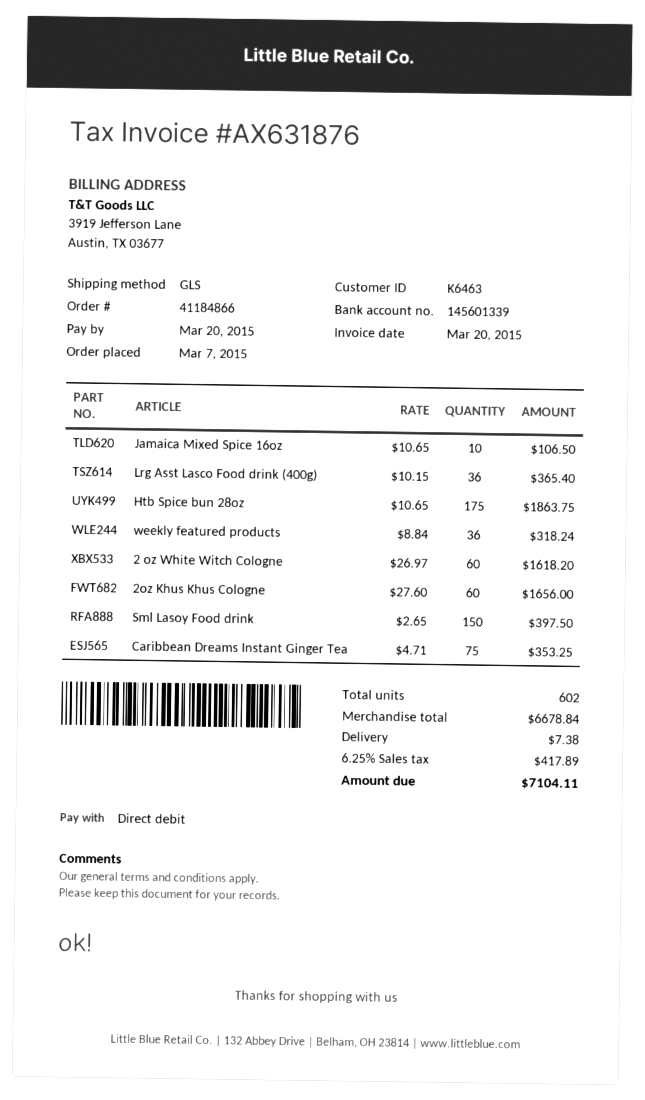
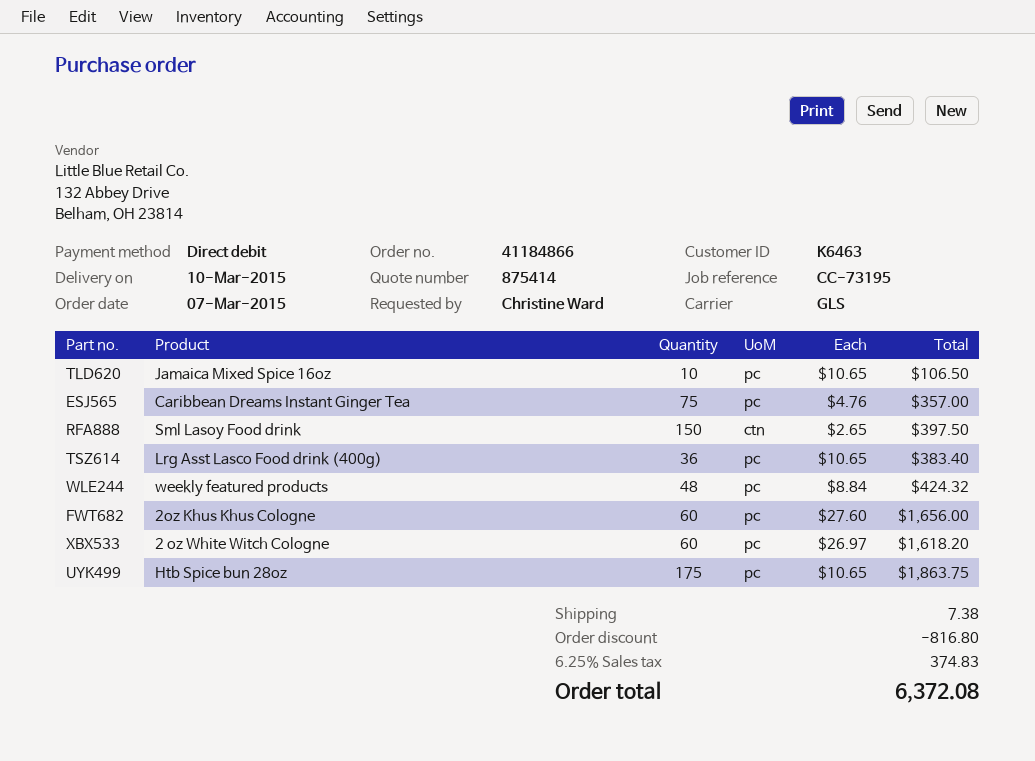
Lrg Asst Lasco Food drink (400g): 36 x 10.15 = 365.40 -> 36 x 10.65 = 383.40
weekly featured products: 36 x 8.84 = 318.24 -> 48 x 8.84 = 424.32
Caribbean Dreams Instant Ginger Tea: 75 x 4.71 = 353.25 -> 75 x 4.76 = 357.00
discount: none -> 816.80
tax: 6.25% = 417.89 -> 6.25% = 374.83
total: 7104.11 -> 6372.08

